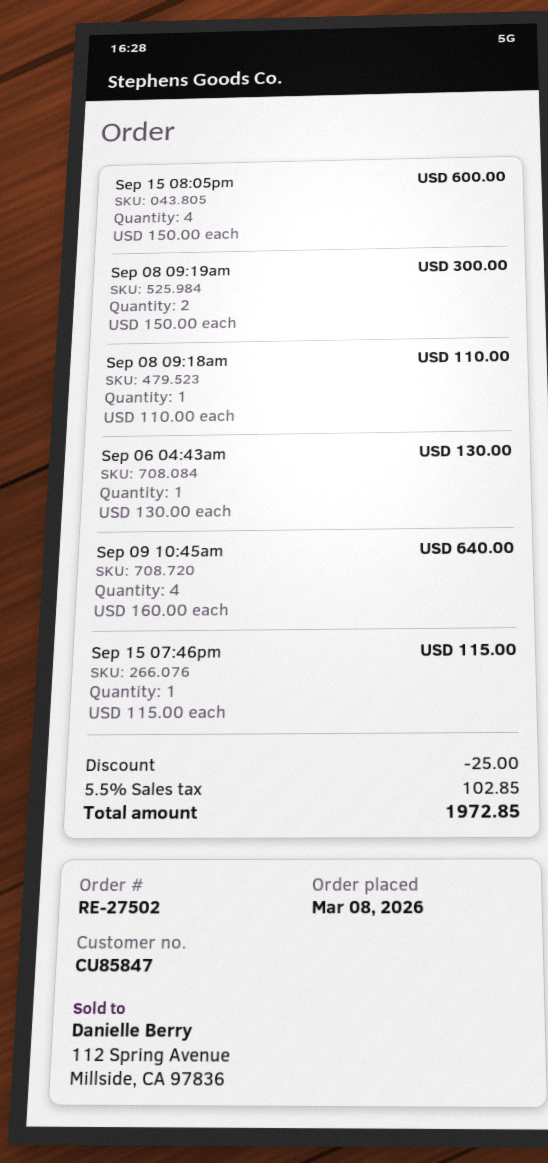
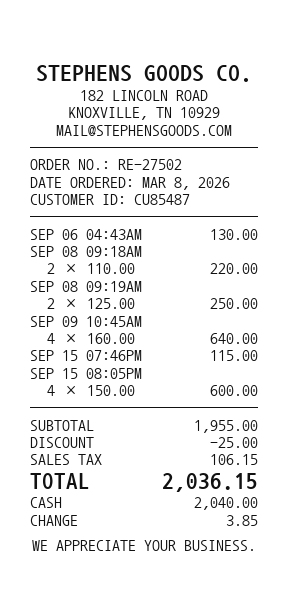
customer number: CU85847 -> CU85487
Sep 08 09:19am: 2 x 150.00 = 300.00 -> 2 x 125.00 = 250.00
Sep 08 09:18am: 1 x 110.00 = 110.00 -> 2 x 110.00 = 220.00
tax: 102.85 -> 106.15
total: 1972.85 -> 2036.15

